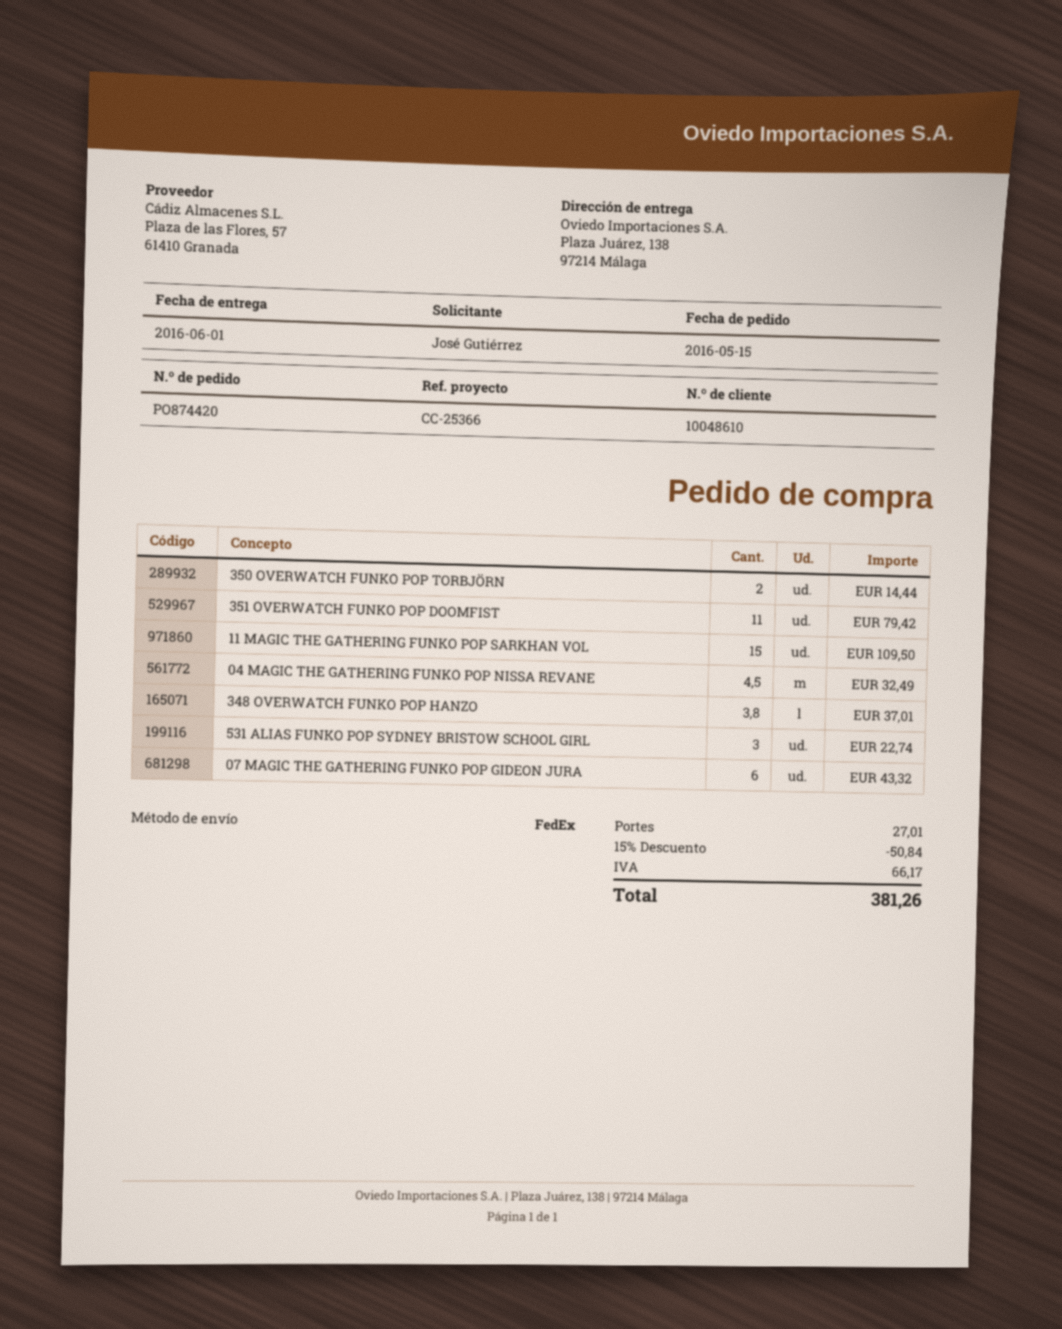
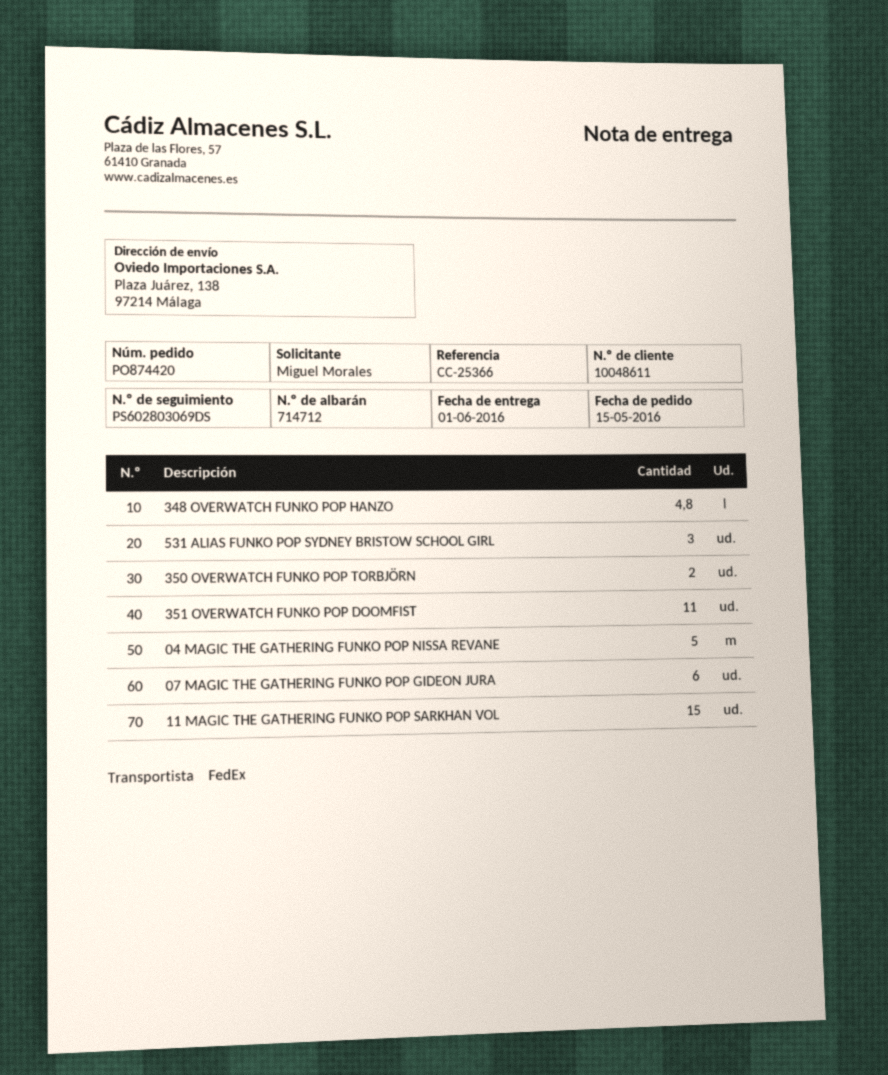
customer number: 10048610 -> 10048611
ordered by: José Gutiérrez -> Miguel Morales
04 MAGIC THE GATHERING FUNKO POP NISSA REVANE: 4.5 -> 5
348 OVERWATCH FUNKO POP HANZO: 3.8 -> 4.8

